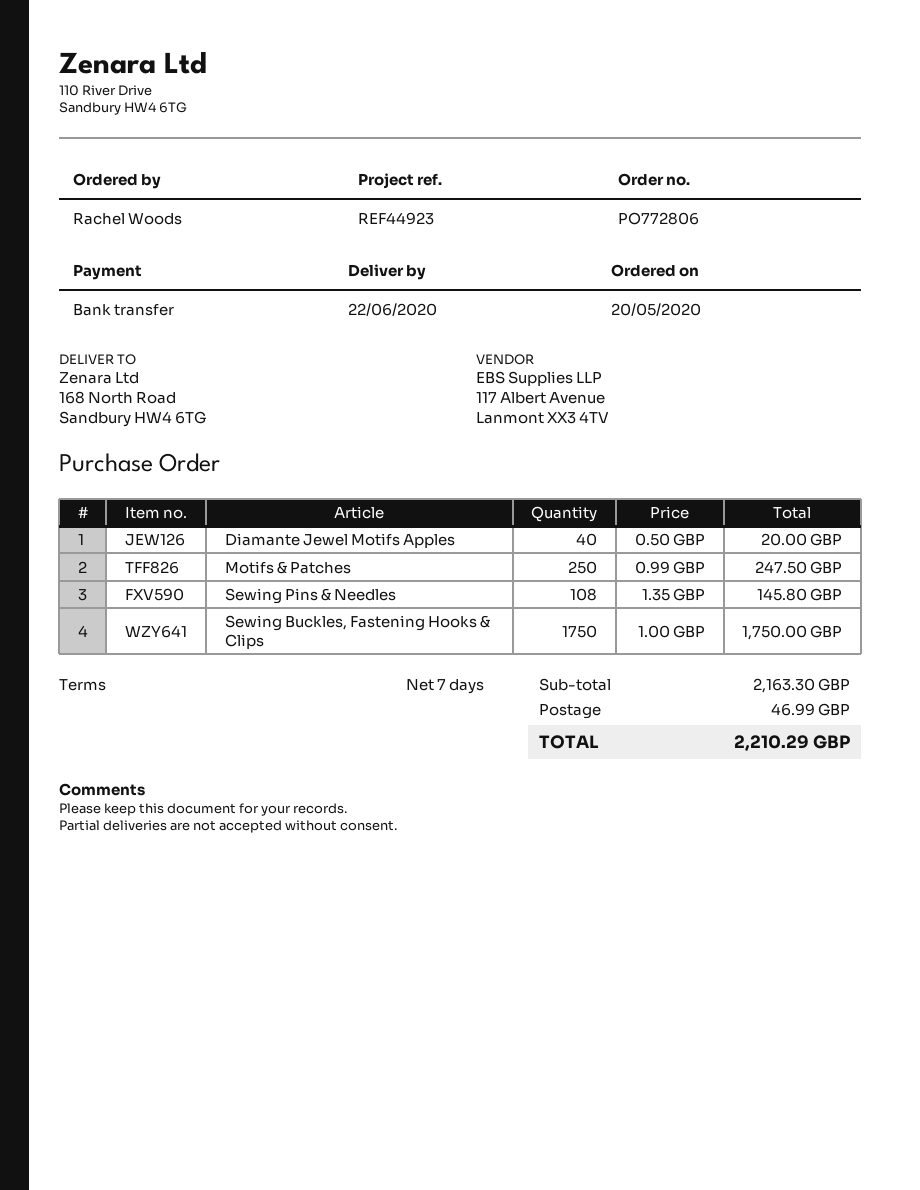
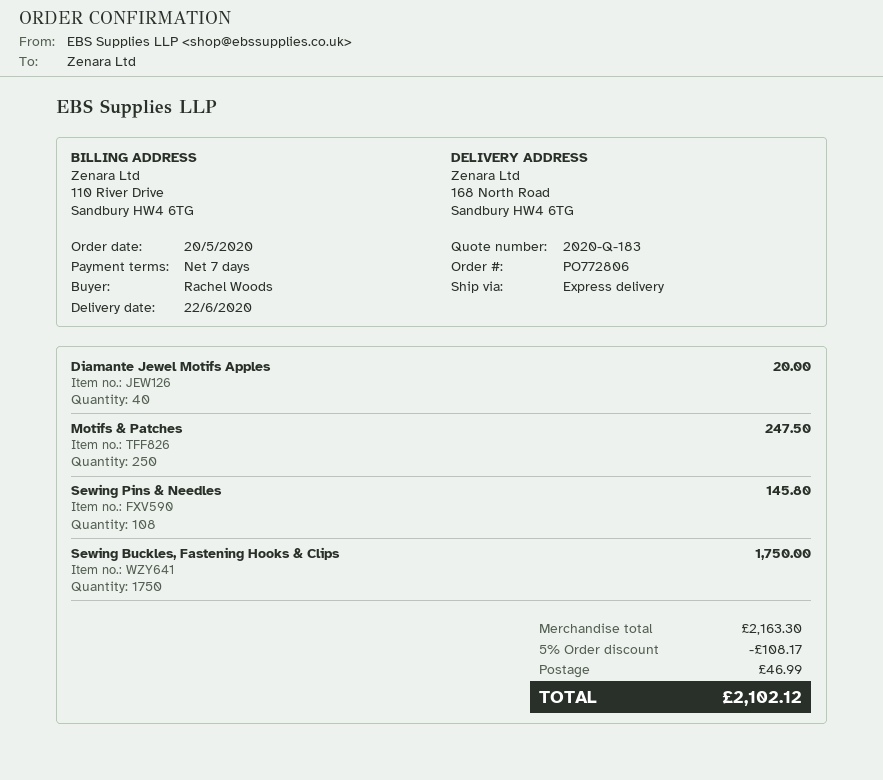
discount: none -> 5% = 108.17
total: 2210.29 -> 2102.12

